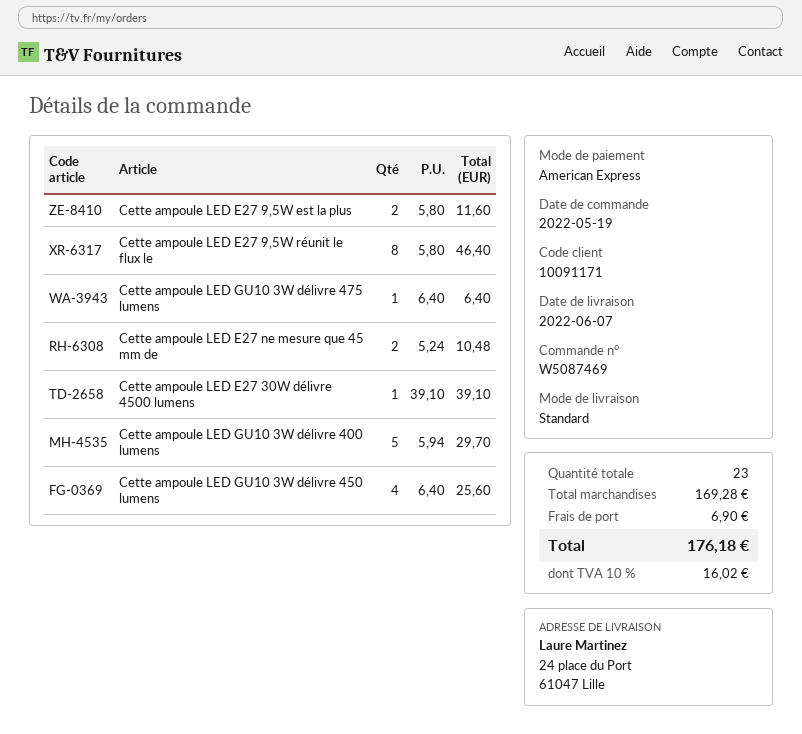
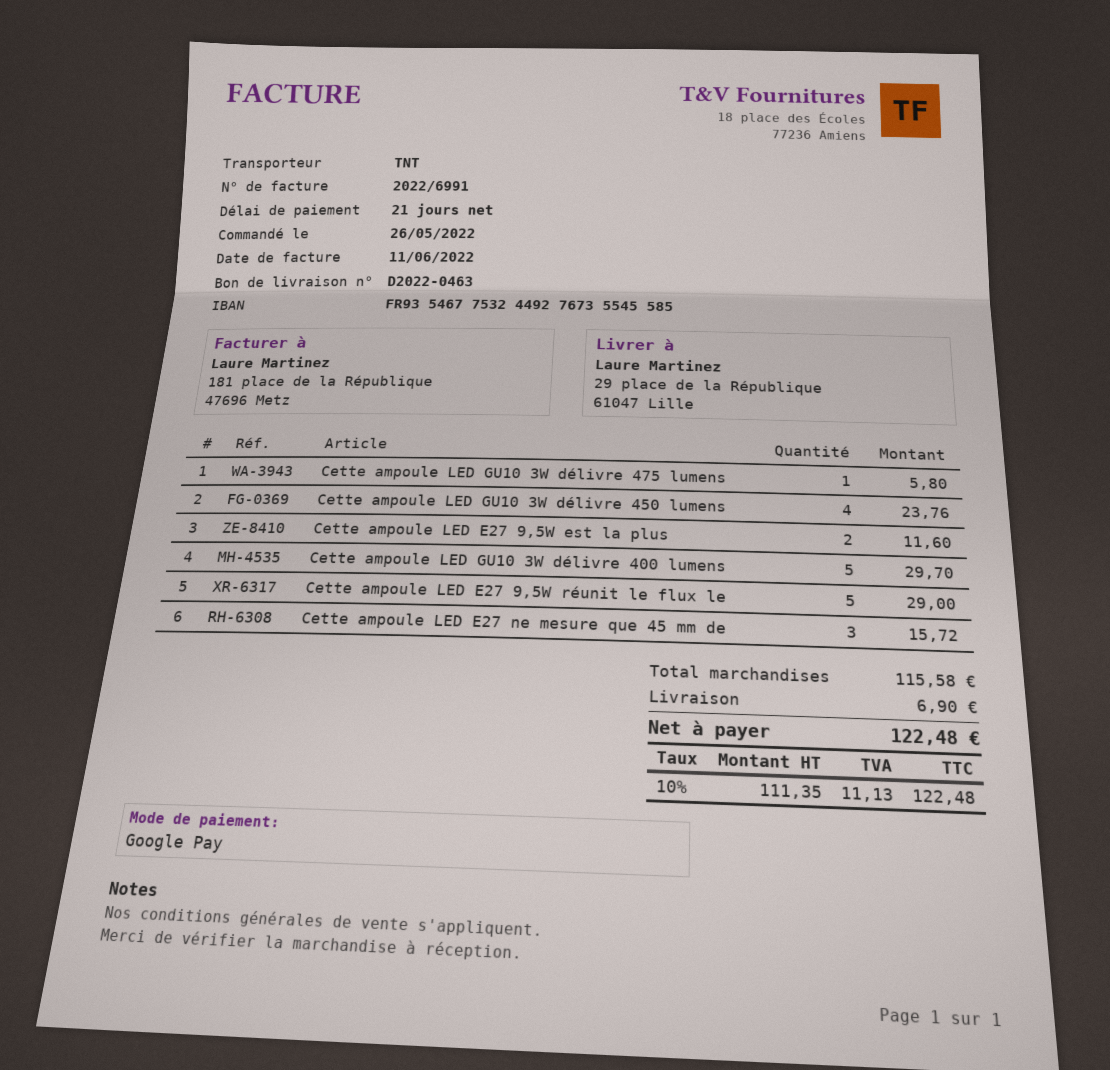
order date: 2022-05-19 -> 2022-05-26
payment method: American Express -> Google Pay
shipping method: standard -> TNT
ship to: 24 place du Port, 61047 Lille -> 29 place de la République, 61047 Lille
Cette ampoule LED E27 9,5W réunit le flux le: 8 for 46.40 -> 5 for 29.00
Cette ampoule LED GU10 3W délivre 475 lumens: 1 for 6.40 -> 1 for 5.80
Cette ampoule LED E27 ne mesure que 45 mm de: 2 for 10.48 -> 3 for 15.72
Cette ampoule LED E27 30W délivre 4500 lumens: 1 for 39.10 -> none
Cette ampoule LED GU10 3W délivre 450 lumens: 4 for 25.60 -> 4 for 23.76
subtotal: 169.28 -> 115.58
tax: 10% = 16.02 -> 10% = 11.13
total: 176.18 -> 122.48

